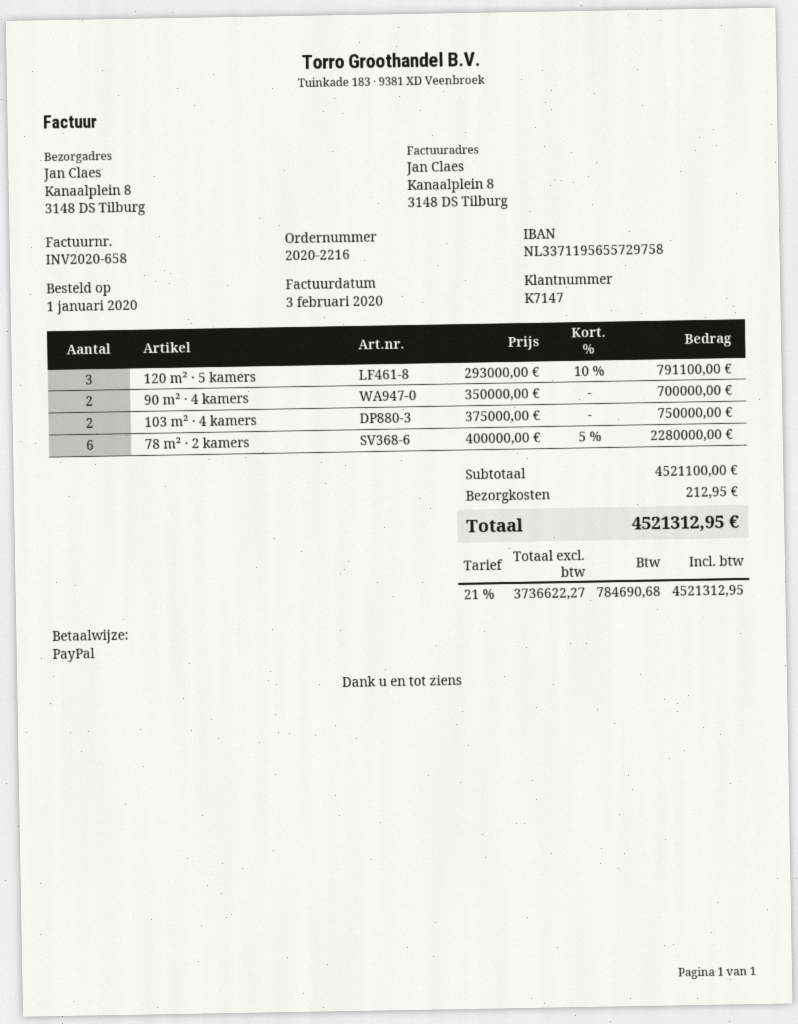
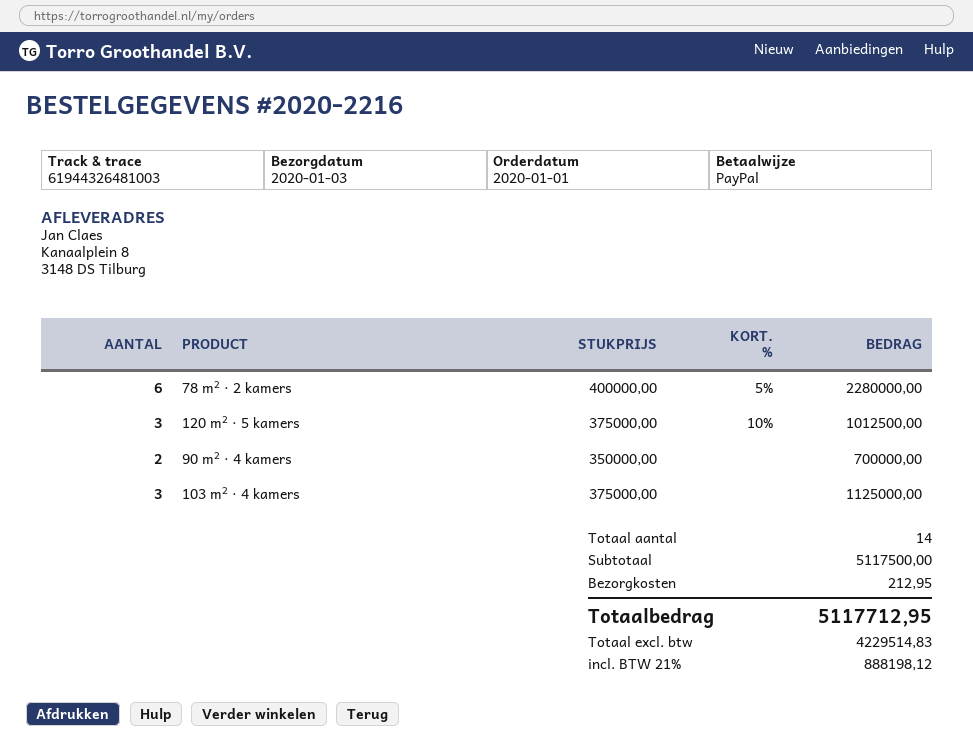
120 m² · 5 kamers: 3 x 293000.00 - 10% = 791100.00 -> 3 x 375000.00 - 10% = 1012500.00
103 m² · 4 kamers: 2 x 375000.00 = 750000.00 -> 3 x 375000.00 = 1125000.00
subtotal: 4521100.00 -> 5117500.00
net: 3736622.27 -> 4229514.83
tax: 21% = 784690.68 -> 21% = 888198.12
total: 4521312.95 -> 5117712.95

